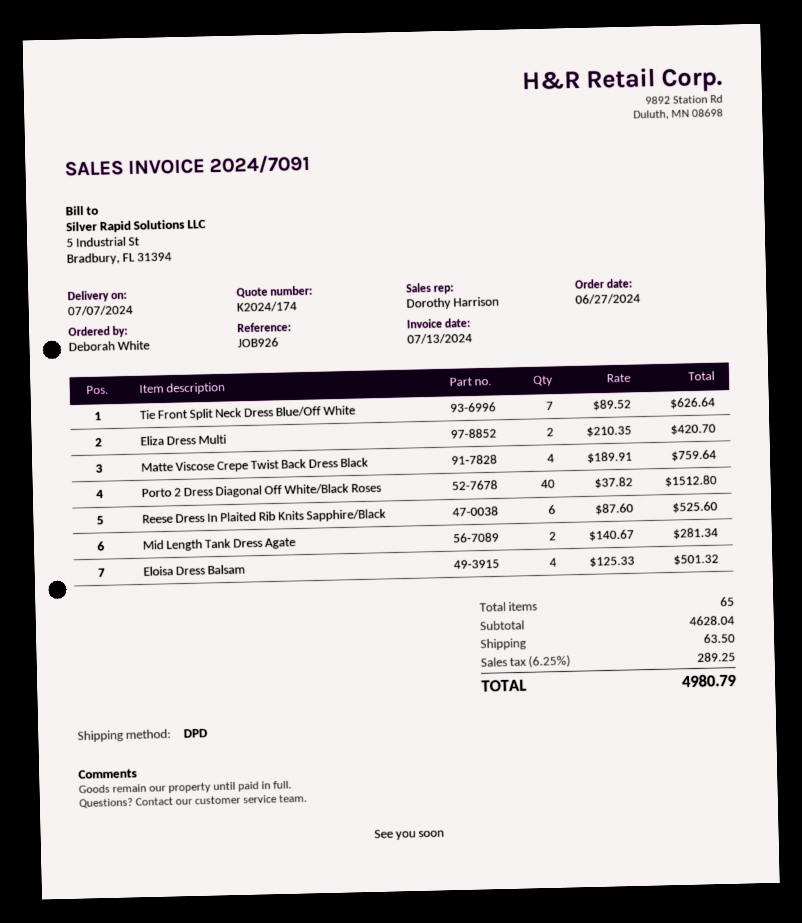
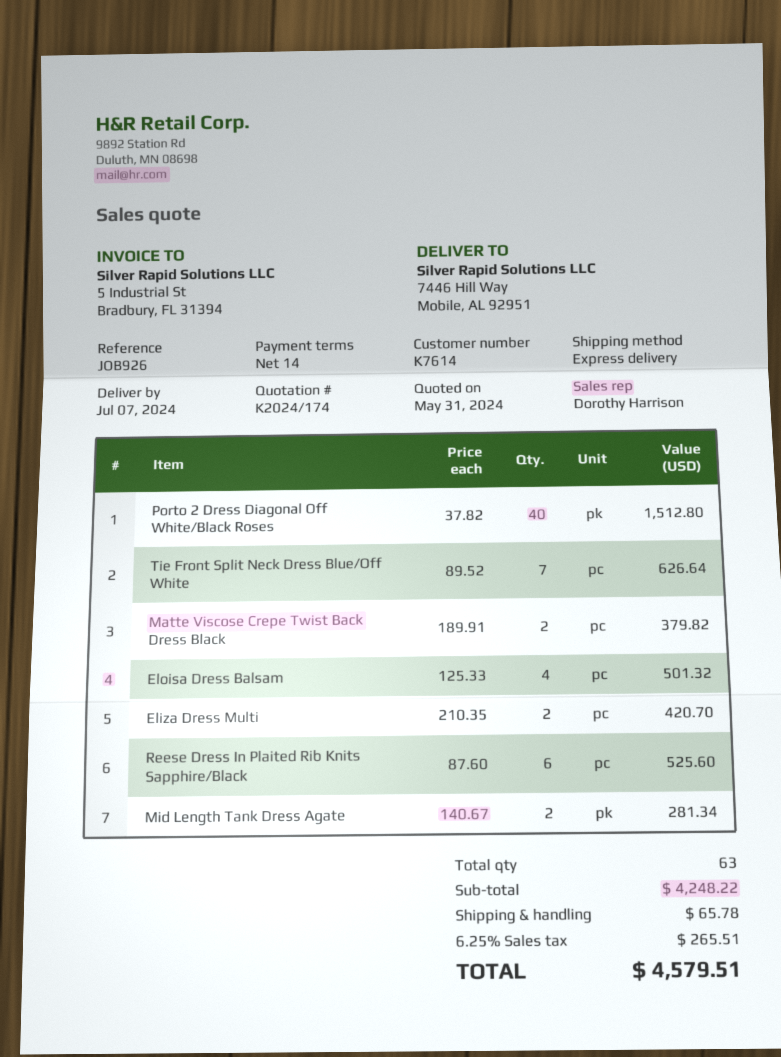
shipping method: DPD -> express
Matte Viscose Crepe Twist Back Dress Black: 4 x 189.91 = 759.64 -> 2 x 189.91 = 379.82
total quantity: 65 -> 63
subtotal: 4628.04 -> 4248.22
shipping: 63.50 -> 65.78
tax: 6.25% = 289.25 -> 6.25% = 265.51
total: 4980.79 -> 4579.51

